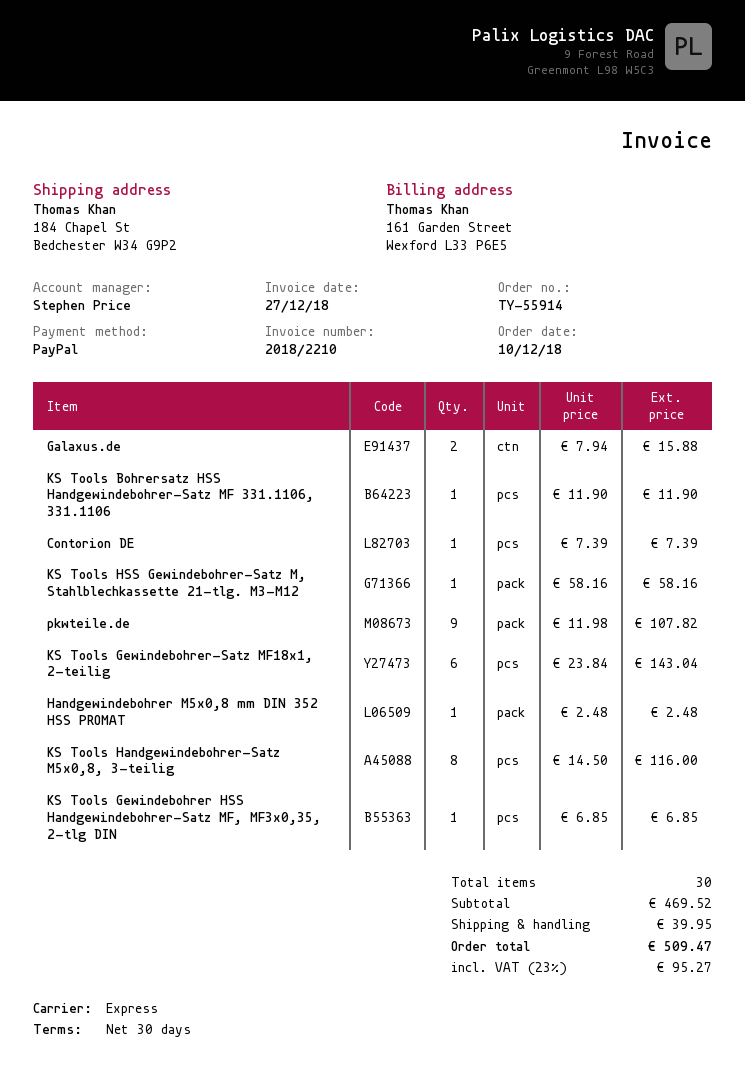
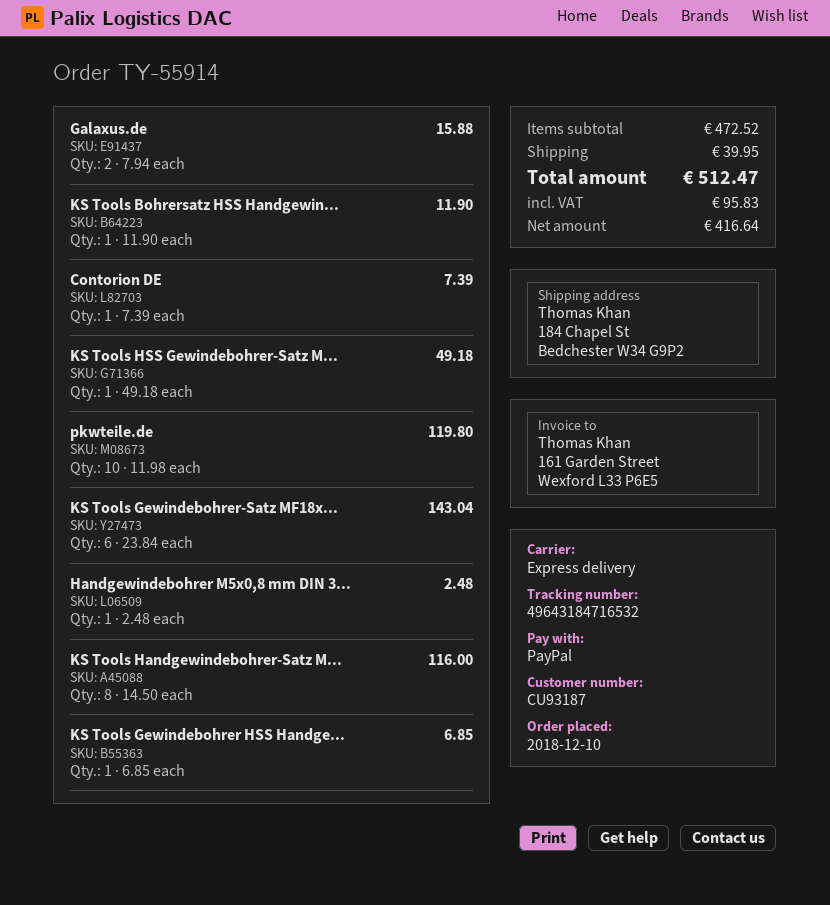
KS Tools HSS Gewindebohrer-Satz M, Stahlblechkassette 21-tlg. M3-M12: 1 x 58.16 = 58.16 -> 1 x 49.18 = 49.18
pkwteile.de: 9 x 11.98 = 107.82 -> 10 x 11.98 = 119.80
subtotal: 469.52 -> 472.52
tax: 95.27 -> 95.83
total: 509.47 -> 512.47

